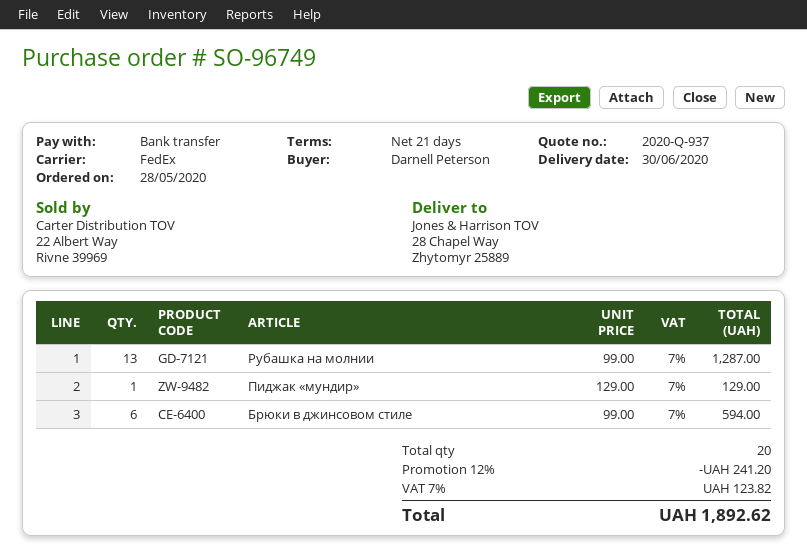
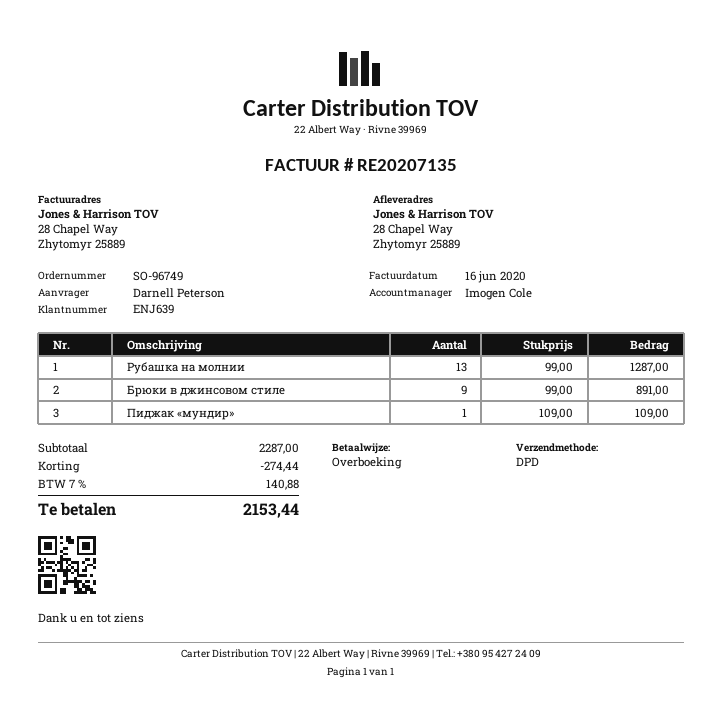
shipping method: FedEx -> DPD
Пиджак «мундир»: 1 x 129.00 = 129.00 -> 1 x 109.00 = 109.00
Брюки в джинсовом стиле: 6 x 99.00 = 594.00 -> 9 x 99.00 = 891.00
discount: 241.20 -> 274.44
tax: 7% = 123.82 -> 7% = 140.88
total: 1892.62 -> 2153.44

